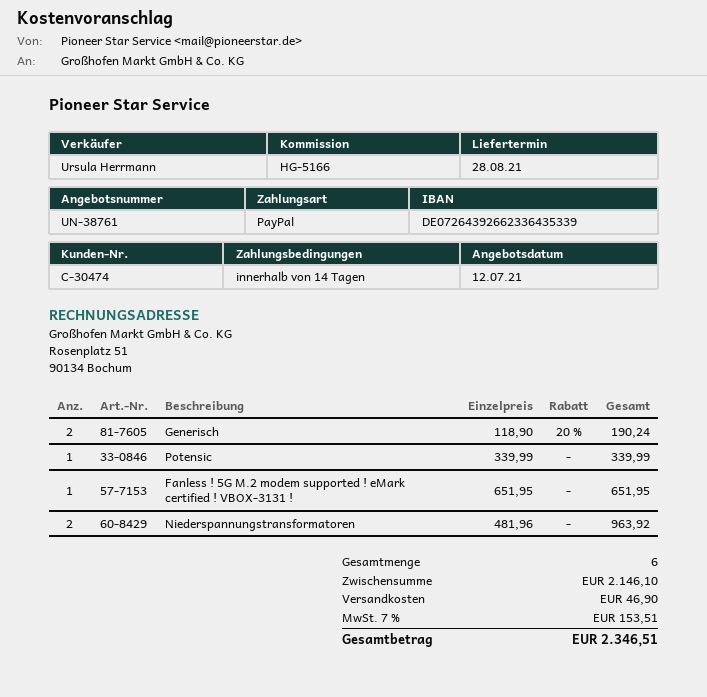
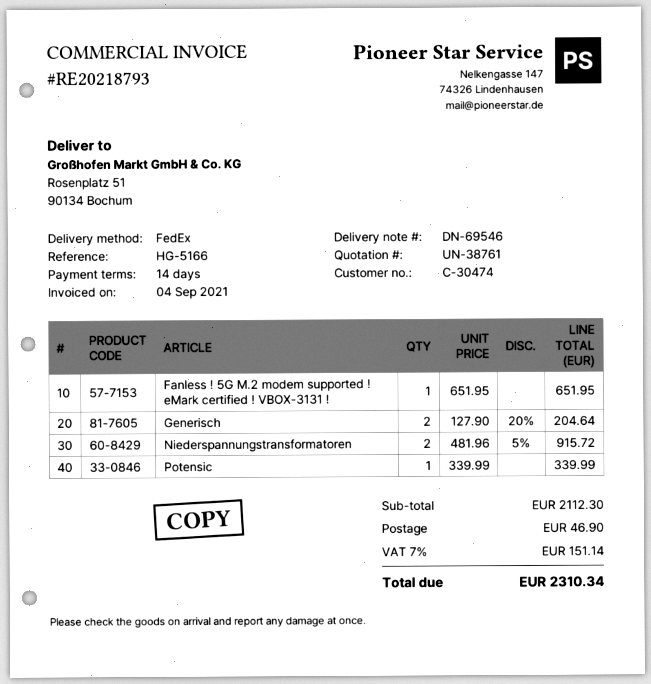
Generisch: 2 x 118.90 - 20% = 190.24 -> 2 x 127.90 - 20% = 204.64
Niederspannungstransformatoren: 2 x 481.96 = 963.92 -> 2 x 481.96 - 5% = 915.72
subtotal: 2146.10 -> 2112.30
tax: 7% = 153.51 -> 7% = 151.14
total: 2346.51 -> 2310.34

